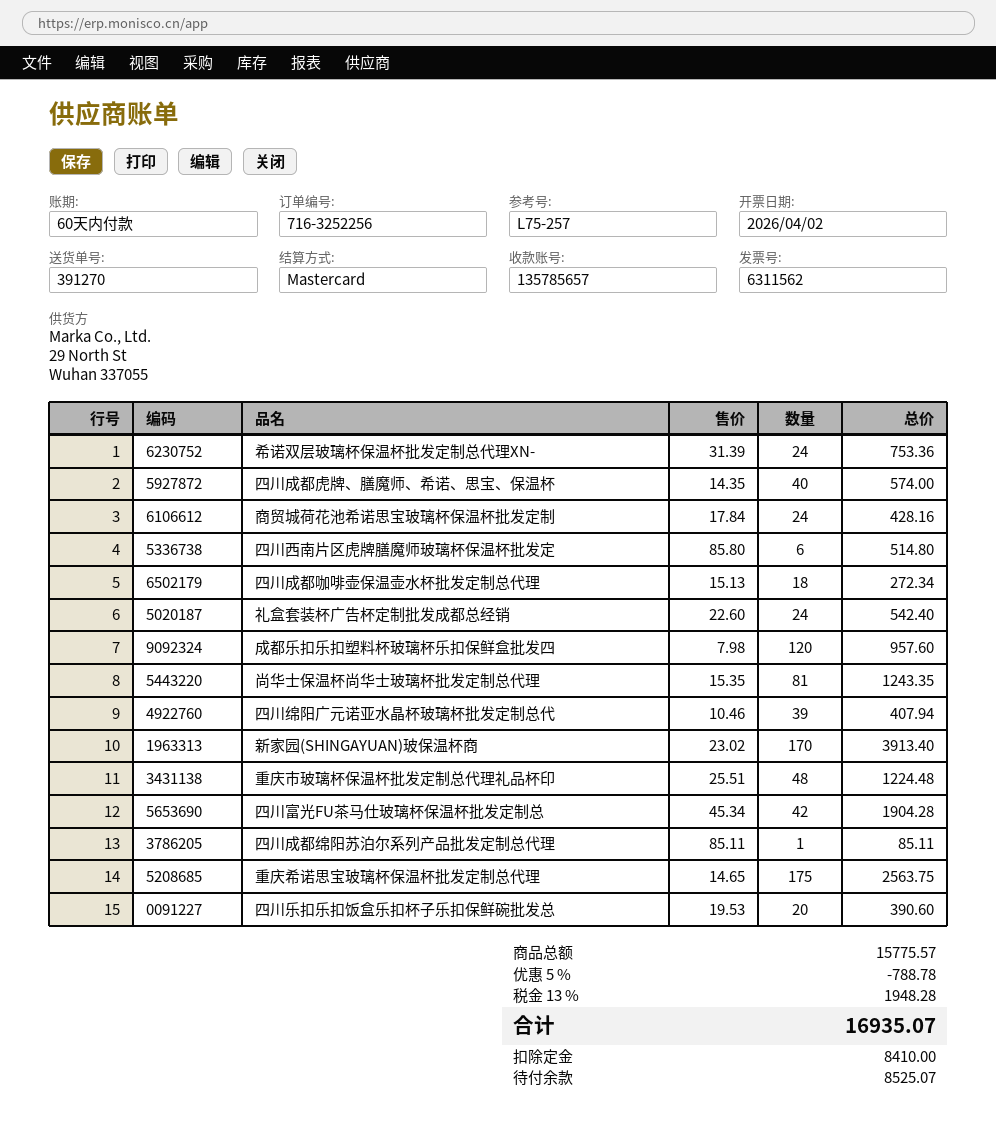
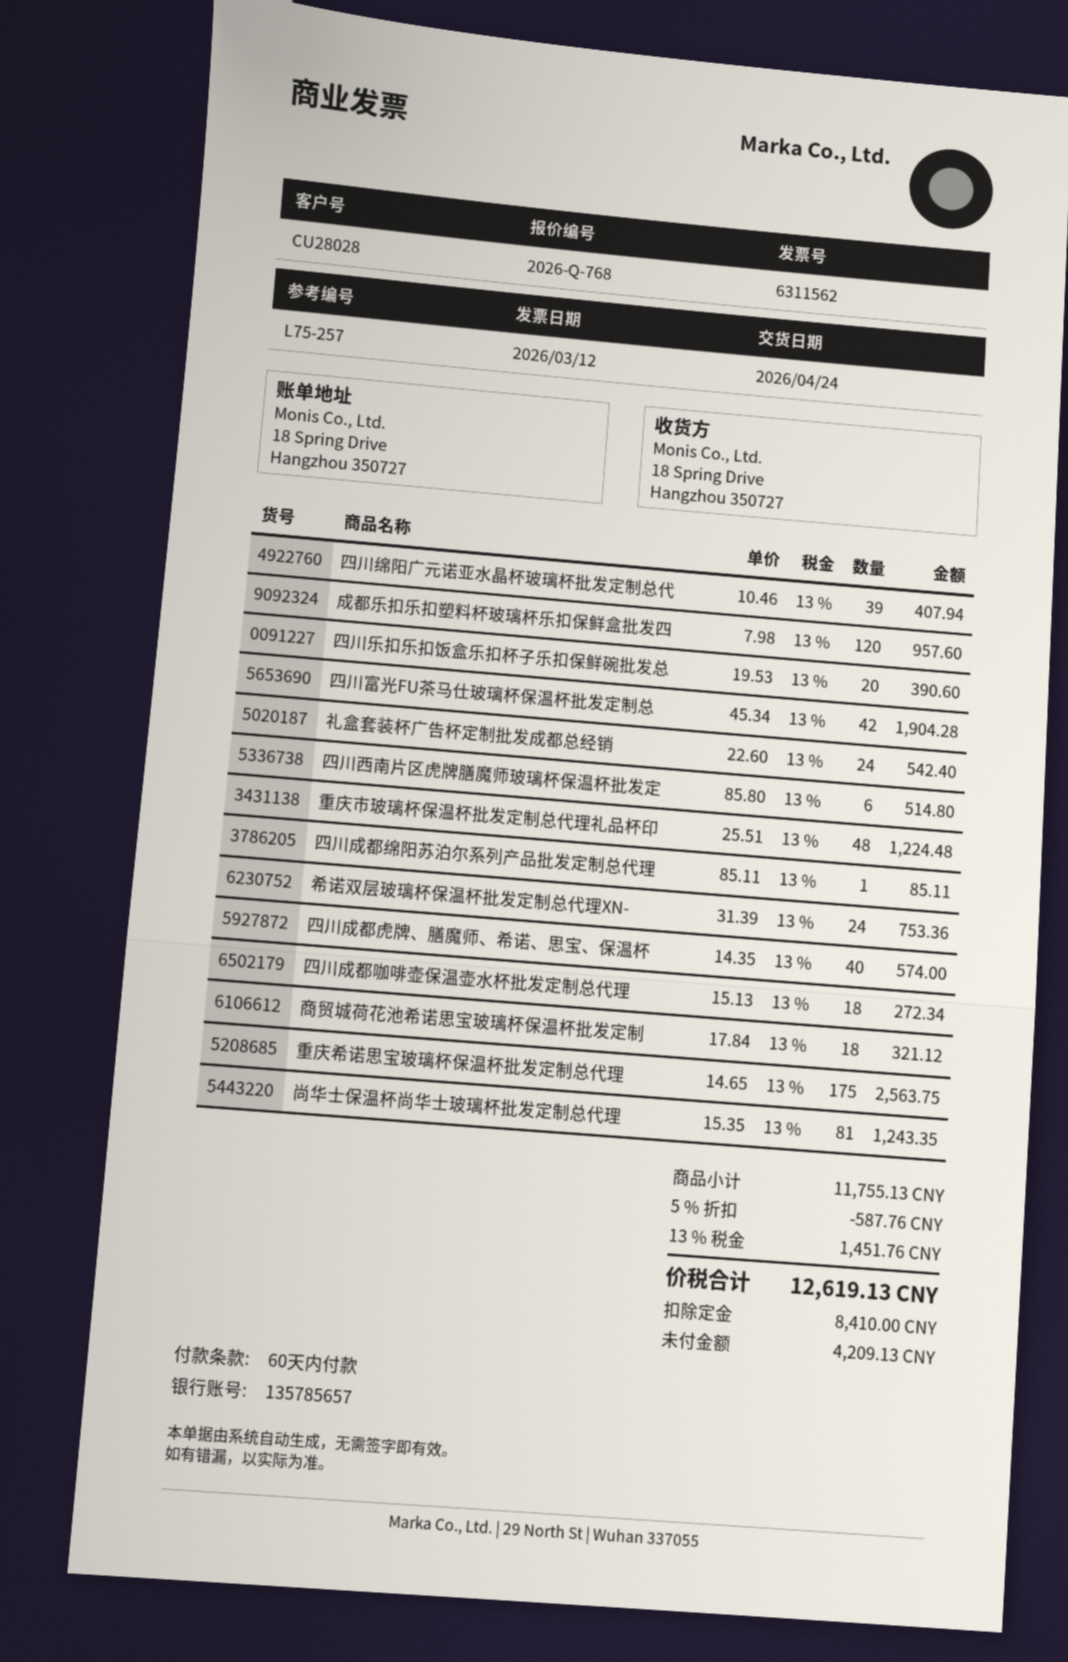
invoice date: 2026-04-02 -> 2026-03-12
商贸城荷花池希诺思宝玻璃杯保温杯批发定制: 24 x 17.84 = 428.16 -> 18 x 17.84 = 321.12
新家园(SHINGAYUAN)玻保温杯商: 170 x 23.02 = 3913.40 -> none
subtotal: 15775.57 -> 11755.13
discount: 5% = 788.78 -> 5% = 587.76
tax: 13% = 1948.28 -> 13% = 1451.76
total: 16935.07 -> 12619.13
balance: 8525.07 -> 4209.13

